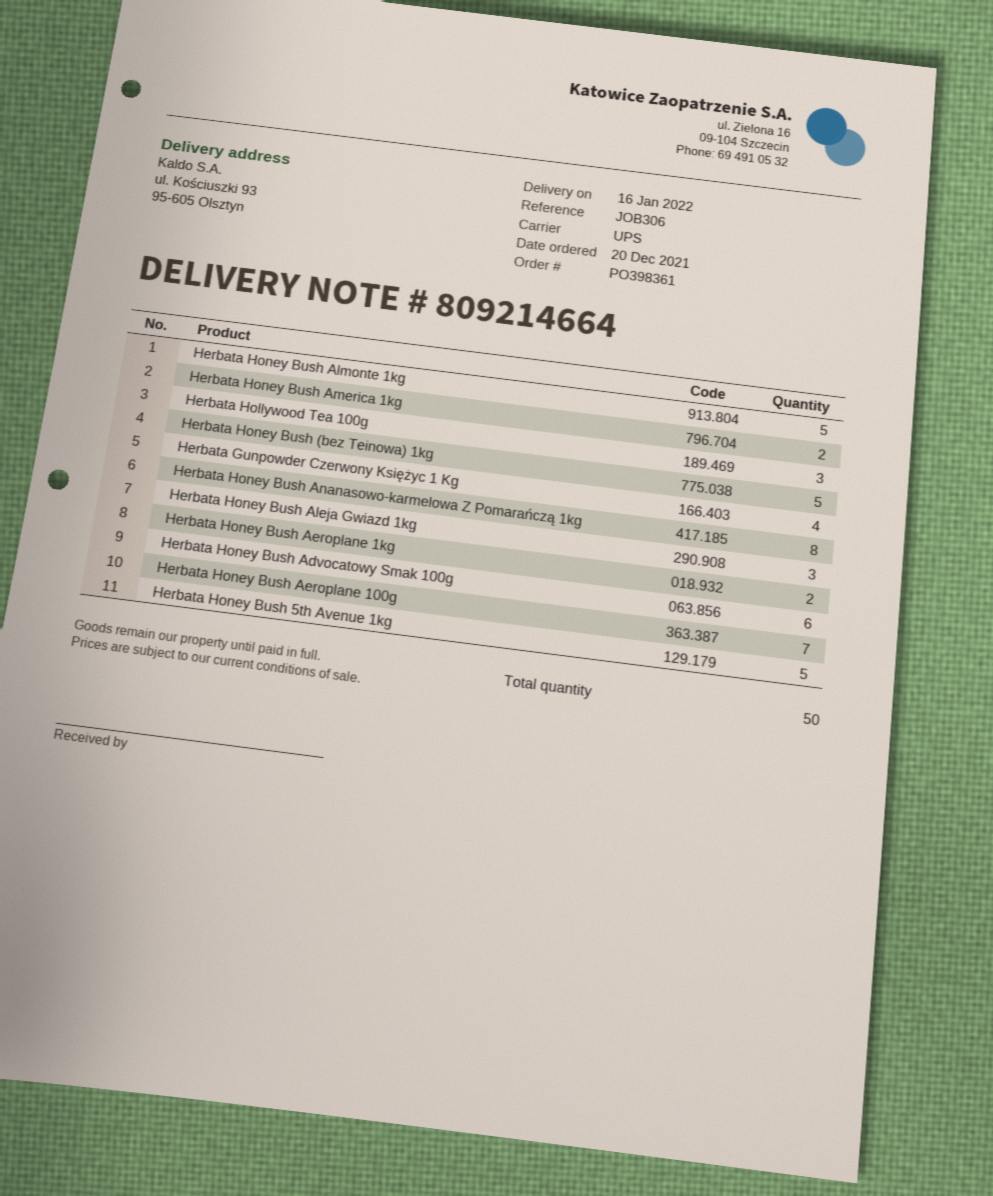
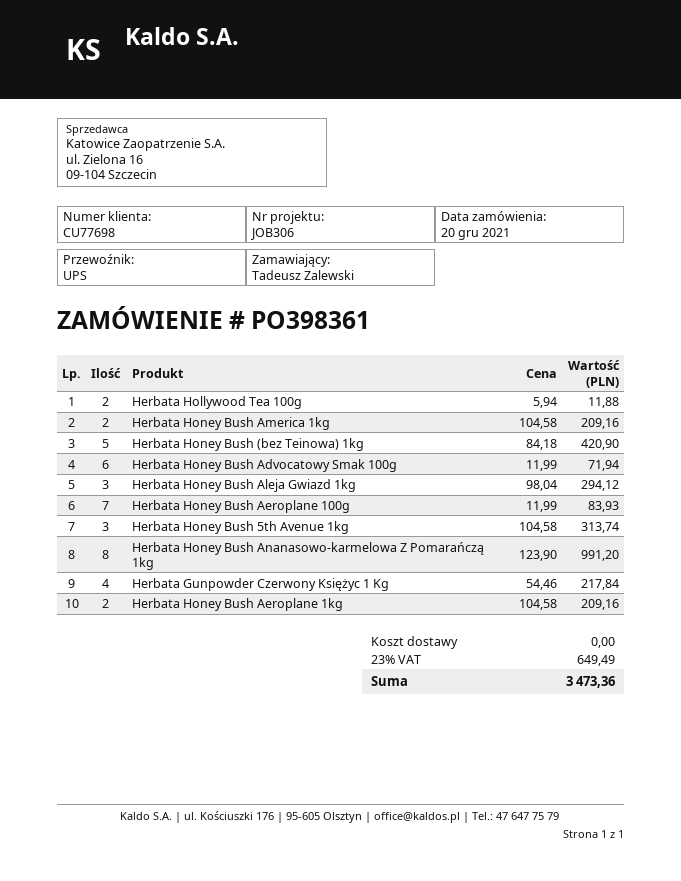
Herbata Honey Bush Almonte 1kg: 5 -> none
Herbata Hollywood Tea 100g: 3 -> 2
Herbata Honey Bush 5th Avenue 1kg: 5 -> 3

